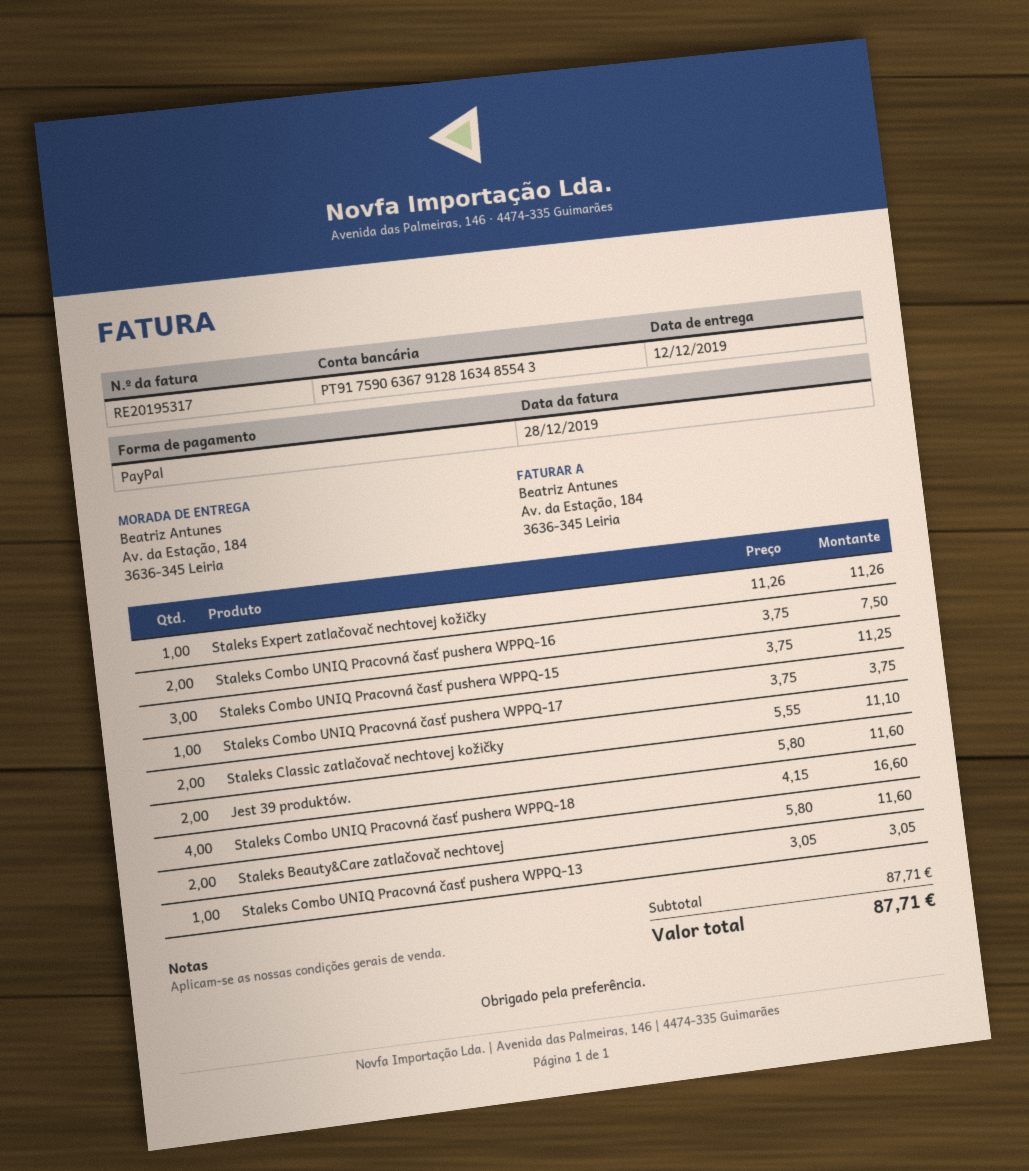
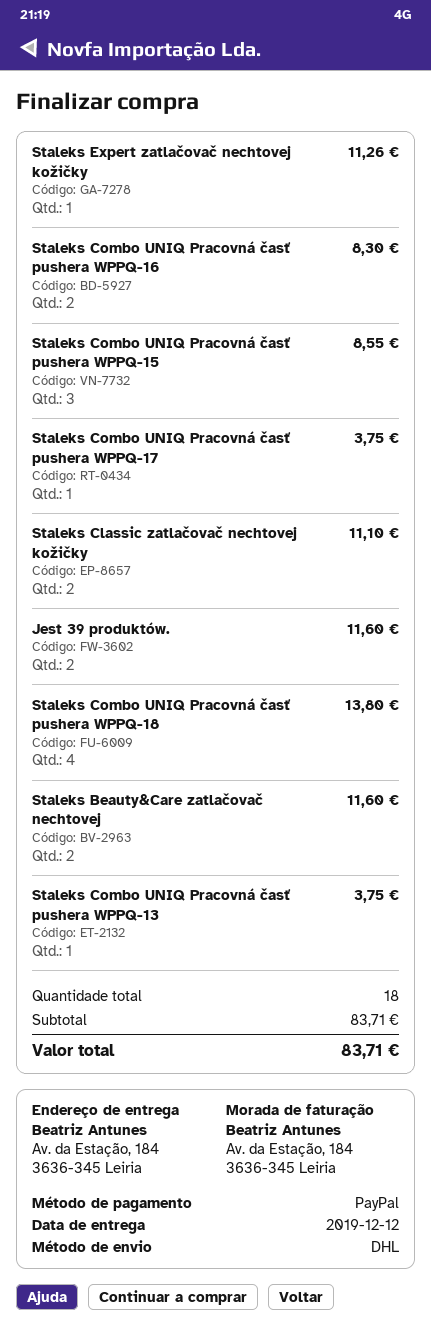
Staleks Combo UNIQ Pracovná časť pushera WPPQ-16: 2 for 7.50 -> 2 for 8.30
Staleks Combo UNIQ Pracovná časť pushera WPPQ-15: 3 for 11.25 -> 3 for 8.55
Staleks Combo UNIQ Pracovná časť pushera WPPQ-18: 4 for 16.60 -> 4 for 13.80
Staleks Combo UNIQ Pracovná časť pushera WPPQ-13: 1 for 3.05 -> 1 for 3.75
subtotal: 87.71 -> 83.71
total: 87.71 -> 83.71

